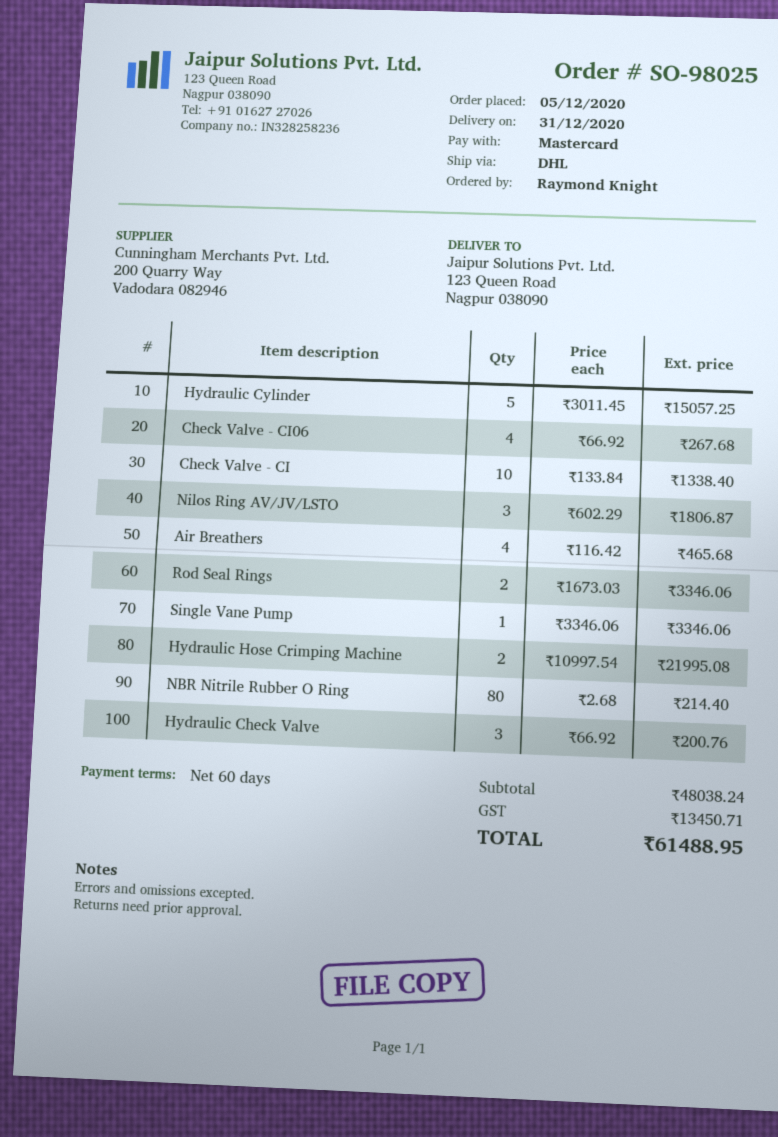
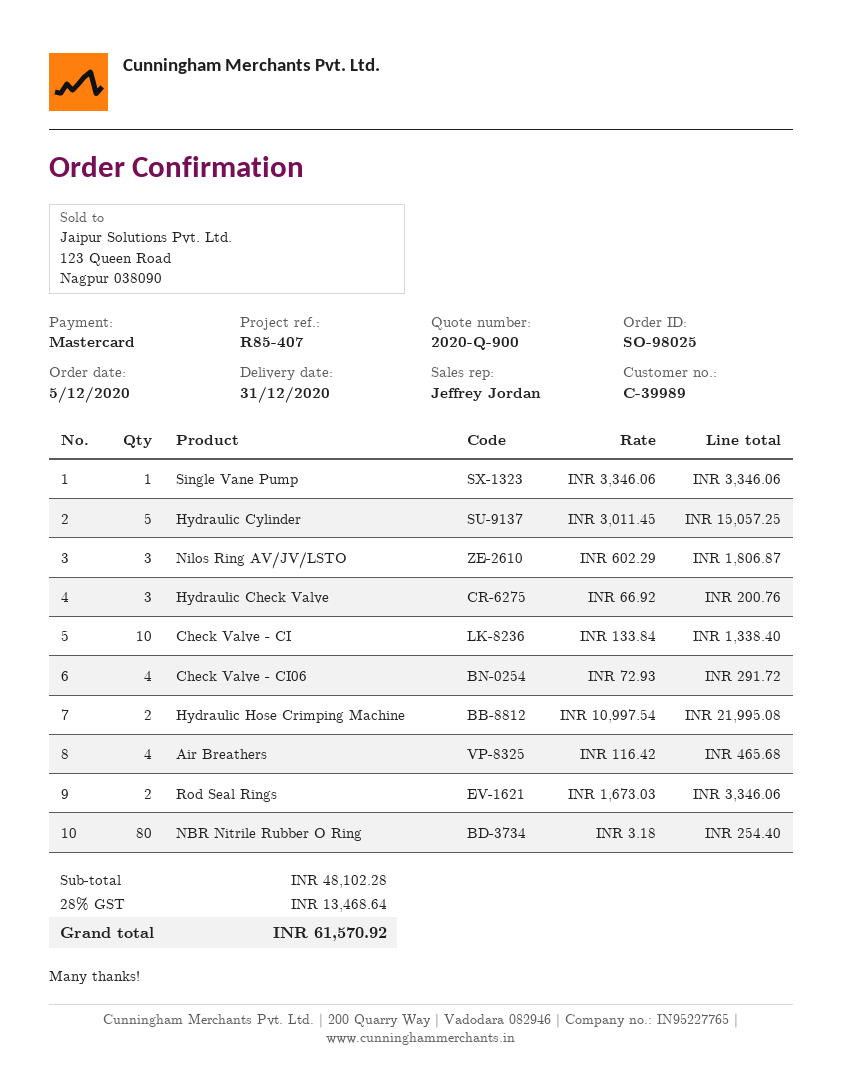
Check Valve - CI06: 4 x 66.92 = 267.68 -> 4 x 72.93 = 291.72
NBR Nitrile Rubber O Ring: 80 x 2.68 = 214.40 -> 80 x 3.18 = 254.40
subtotal: 48038.24 -> 48102.28
tax: 13450.71 -> 13468.64
total: 61488.95 -> 61570.92

